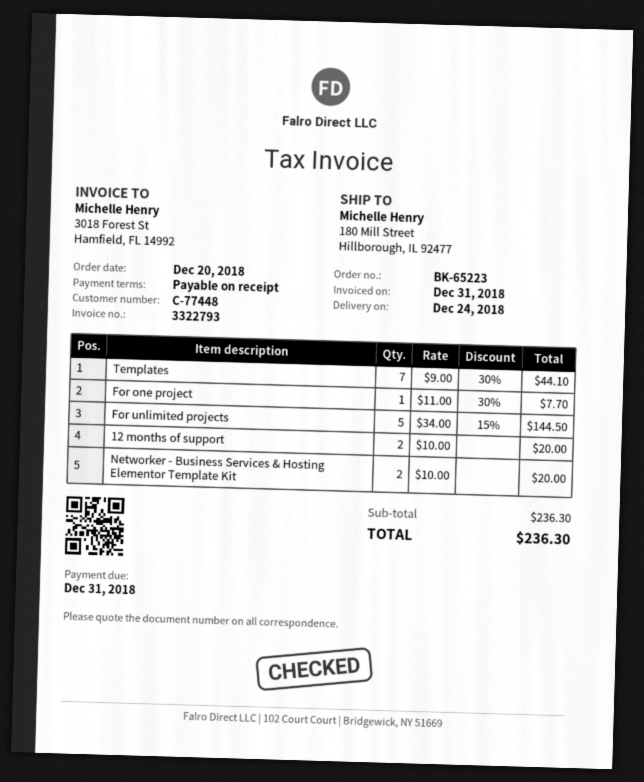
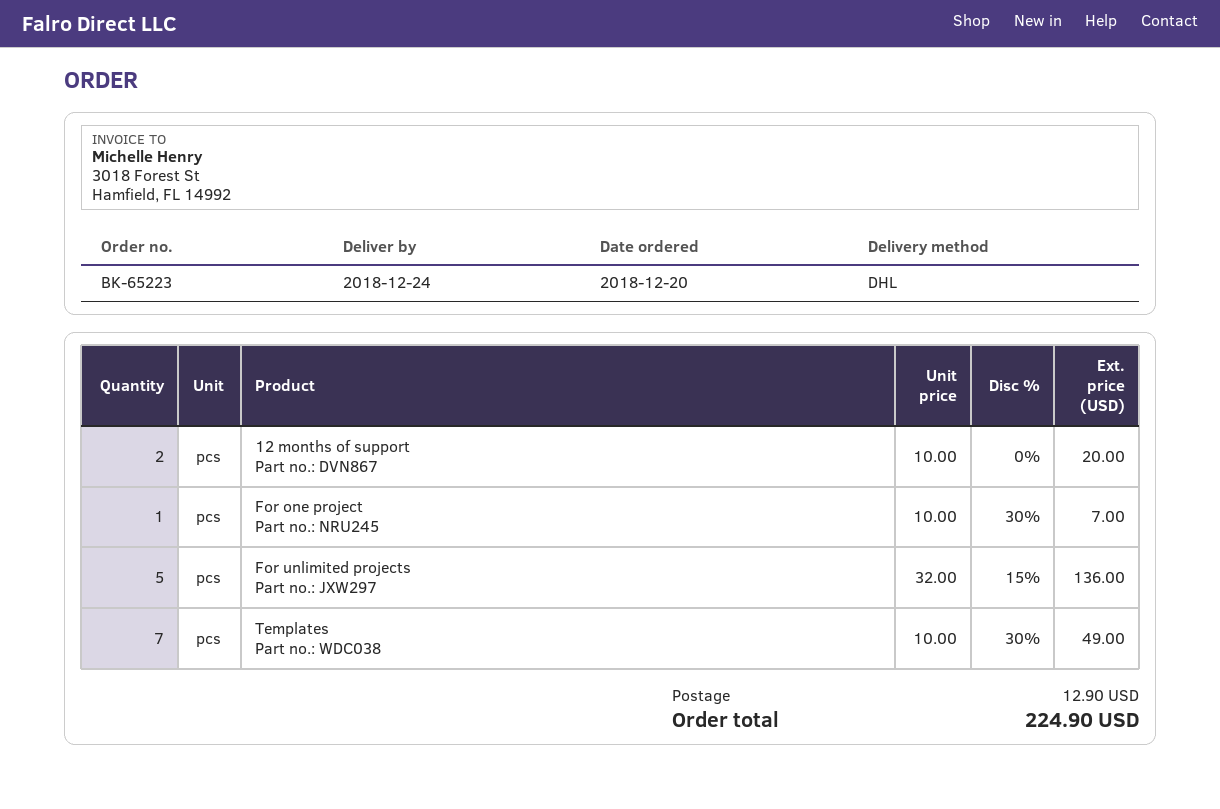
Templates: 7 x 9.00 - 30% = 44.10 -> 7 x 10.00 - 30% = 49.00
For one project: 1 x 11.00 - 30% = 7.70 -> 1 x 10.00 - 30% = 7.00
For unlimited projects: 5 x 34.00 - 15% = 144.50 -> 5 x 32.00 - 15% = 136.00
Networker - Business Services & Hosting Elementor Template Kit: 2 x 10.00 = 20.00 -> none
shipping: none -> 12.90
total: 236.30 -> 224.90

